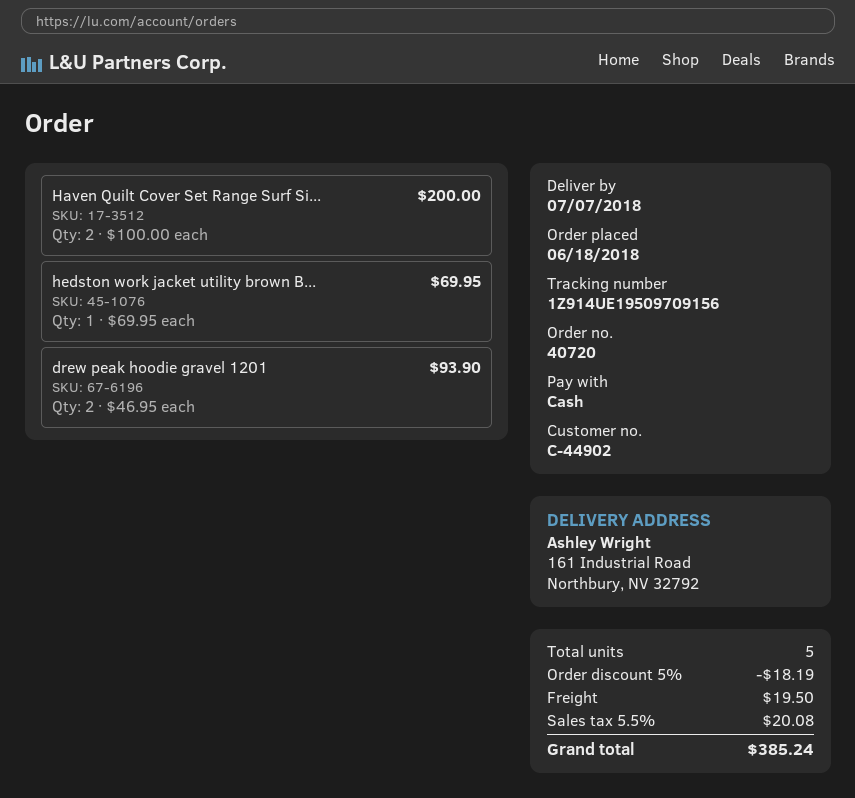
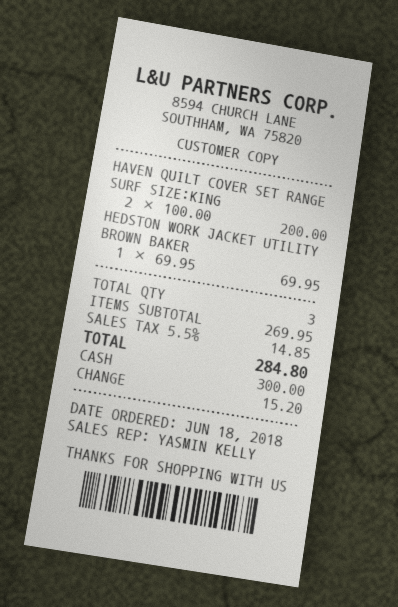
drew peak hoodie gravel 1201: 2 x 46.95 = 93.90 -> none
total quantity: 5 -> 3
discount: 5% = 18.19 -> none
shipping: 19.50 -> none
tax: 5.5% = 20.08 -> 5.5% = 14.85
total: 385.24 -> 284.80

